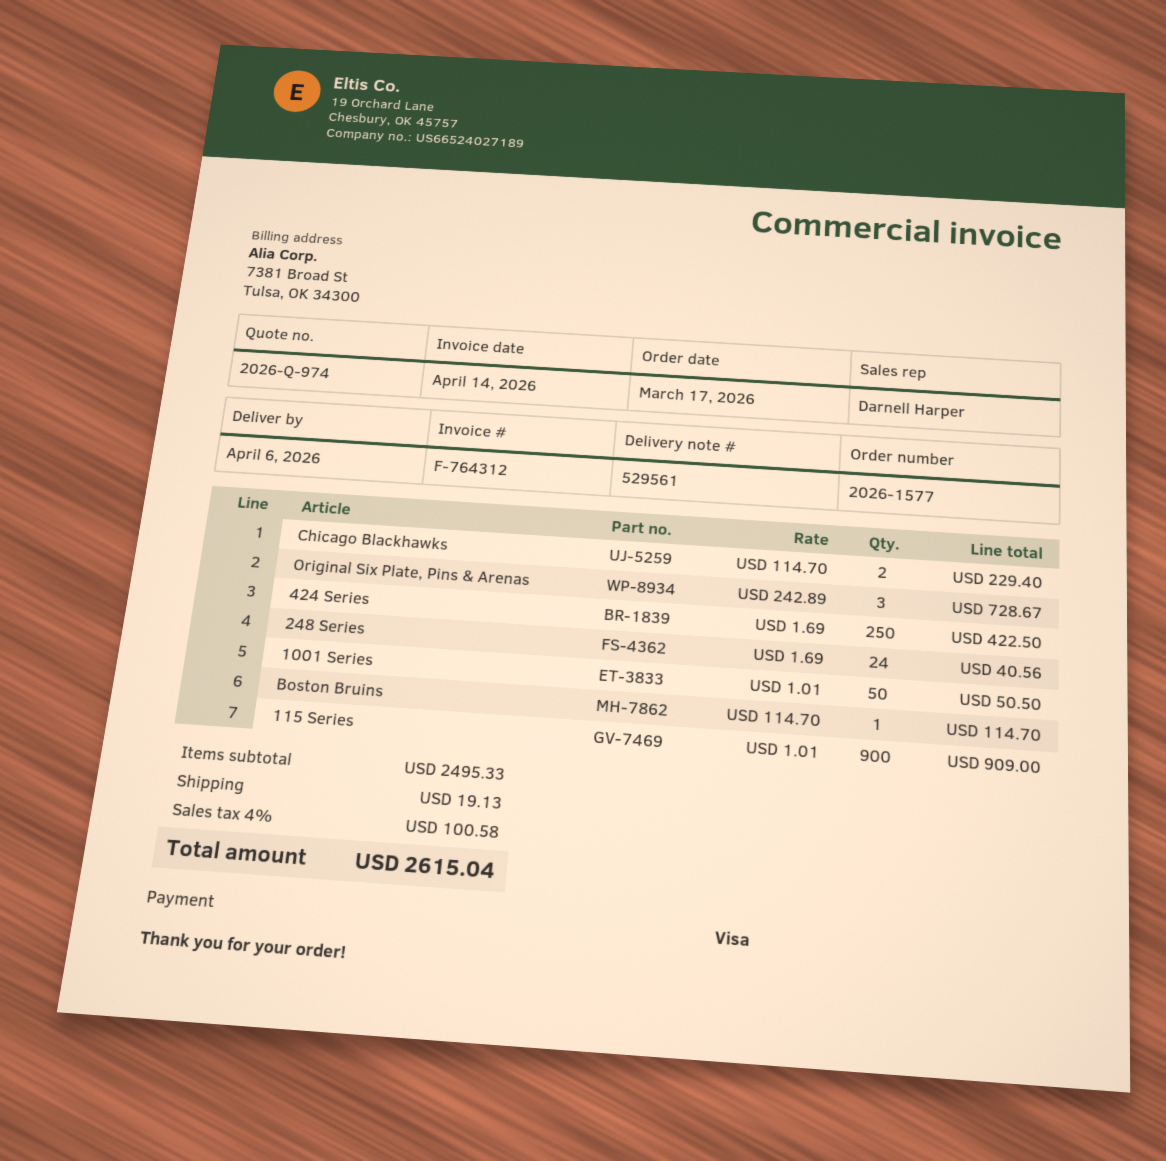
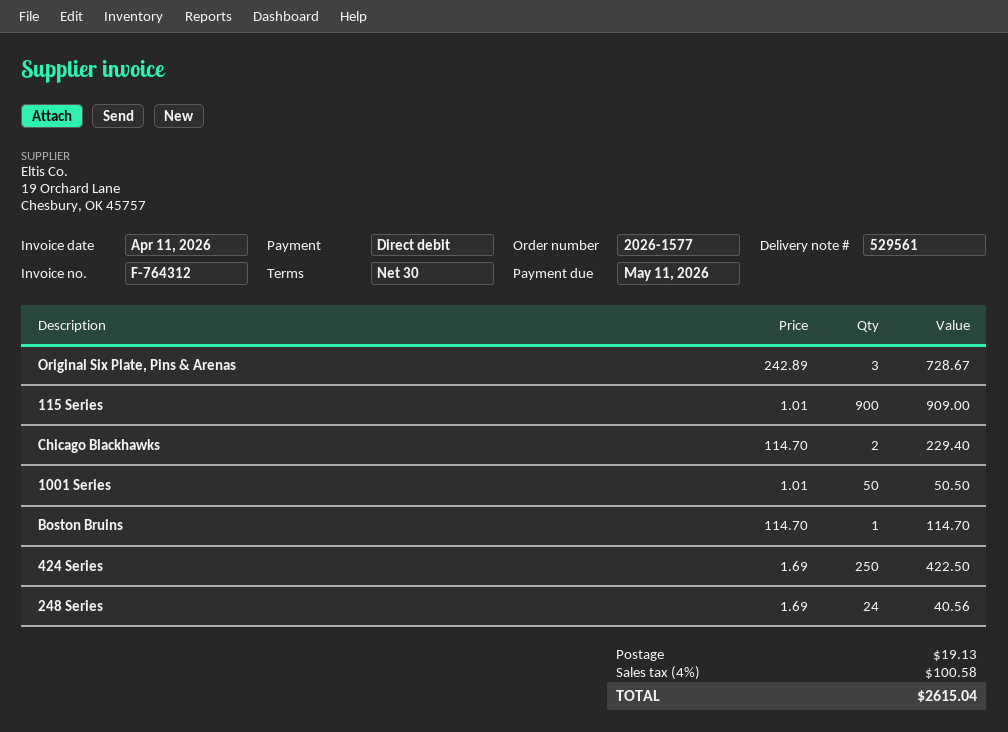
invoice date: 2026-04-14 -> 2026-04-11
payment method: Visa -> direct debit

